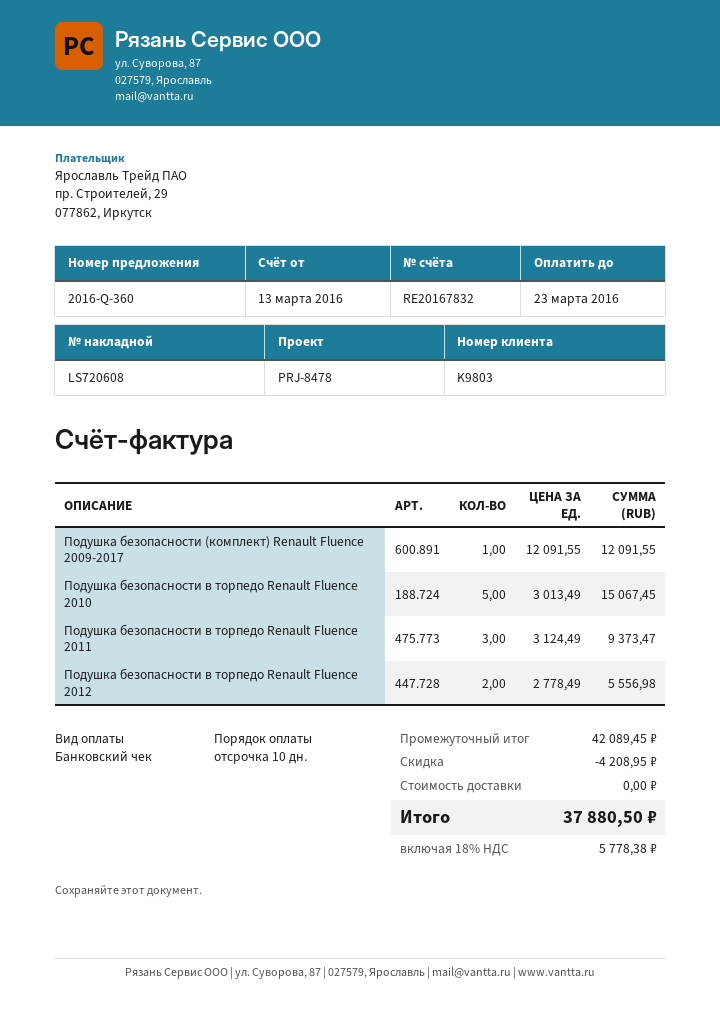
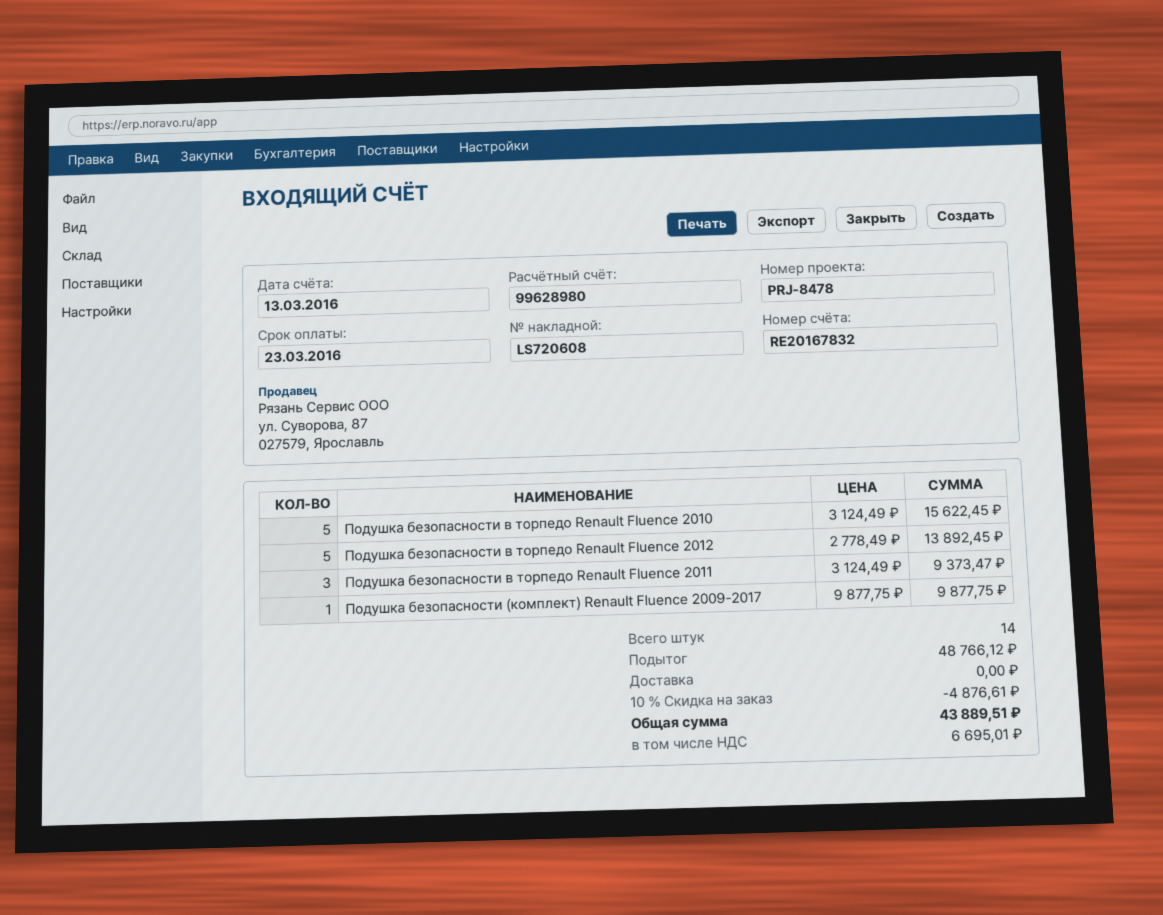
Подушка безопасности (комплект) Renault Fluence 2009-2017: 1 x 12091.55 = 12091.55 -> 1 x 9877.75 = 9877.75
Подушка безопасности в торпедо Renault Fluence 2010: 5 x 3013.49 = 15067.45 -> 5 x 3124.49 = 15622.45
Подушка безопасности в торпедо Renault Fluence 2012: 2 x 2778.49 = 5556.98 -> 5 x 2778.49 = 13892.45
subtotal: 42089.45 -> 48766.12
discount: 4208.95 -> 4876.61
tax: 5778.38 -> 6695.01
total: 37880.50 -> 43889.51

